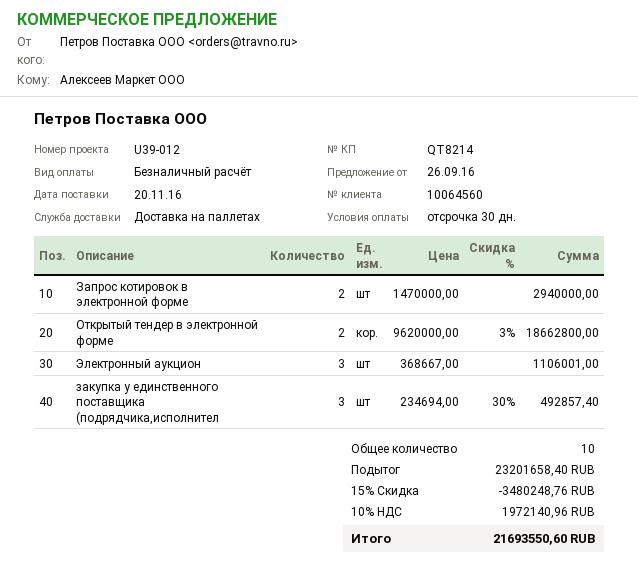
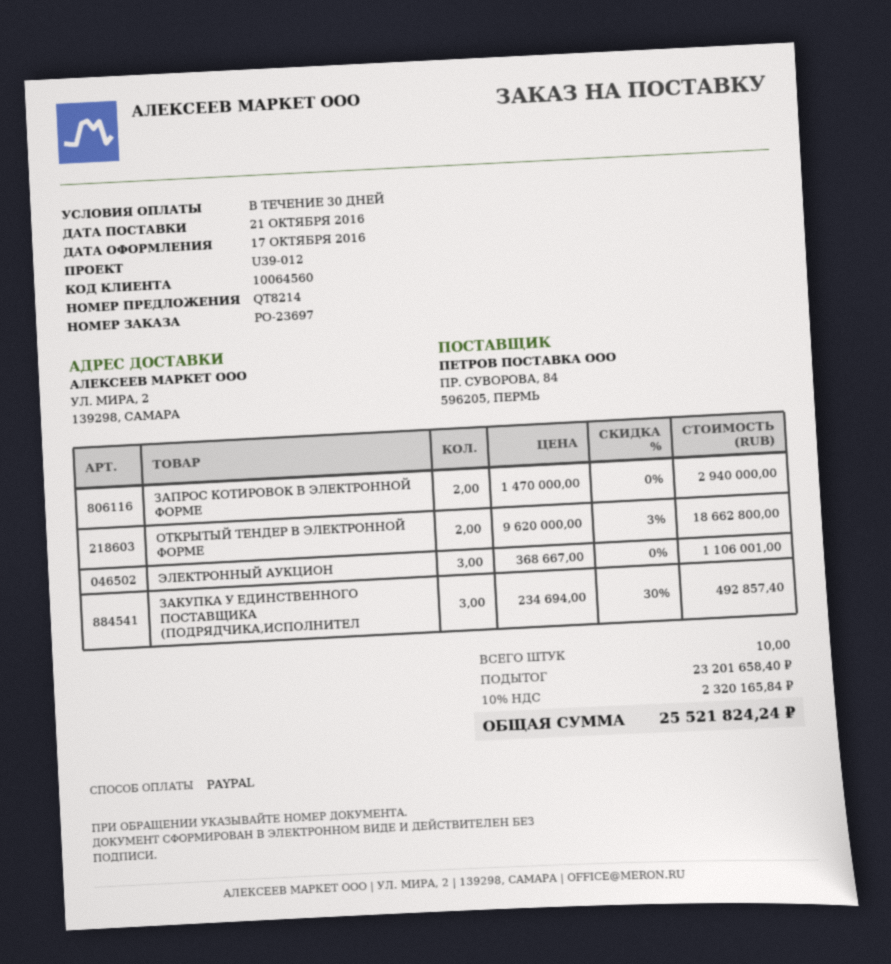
delivery date: 2016-11-20 -> 2016-10-21
payment method: bank transfer -> PayPal
discount: 15% = 3480248.76 -> none
tax: 10% = 1972140.96 -> 10% = 2320165.84
total: 21693550.60 -> 25521824.24

